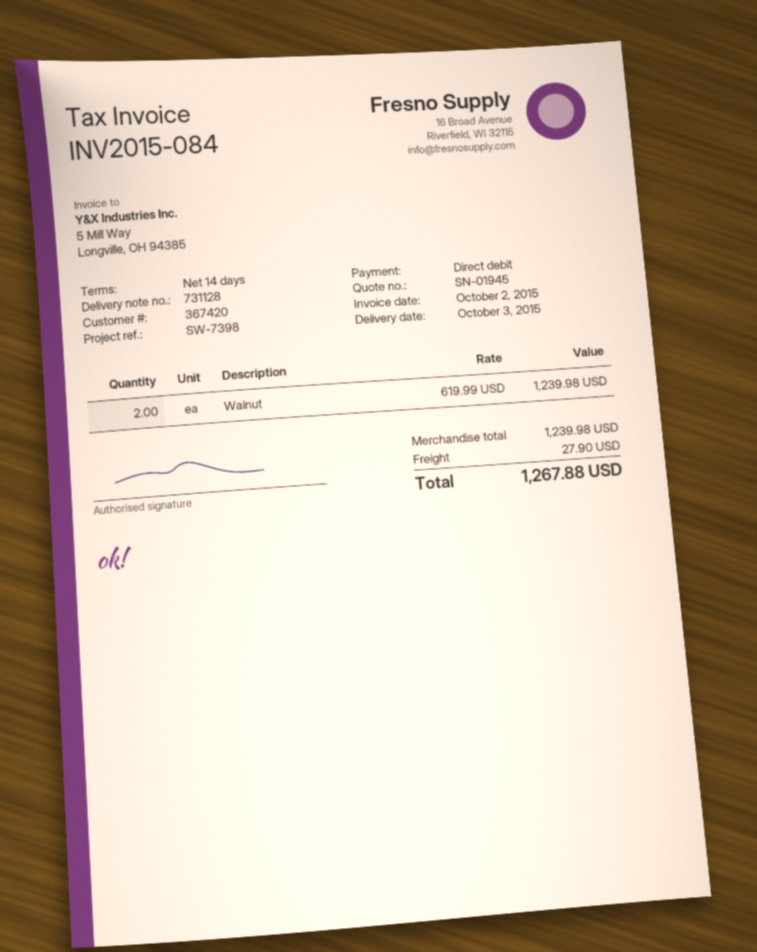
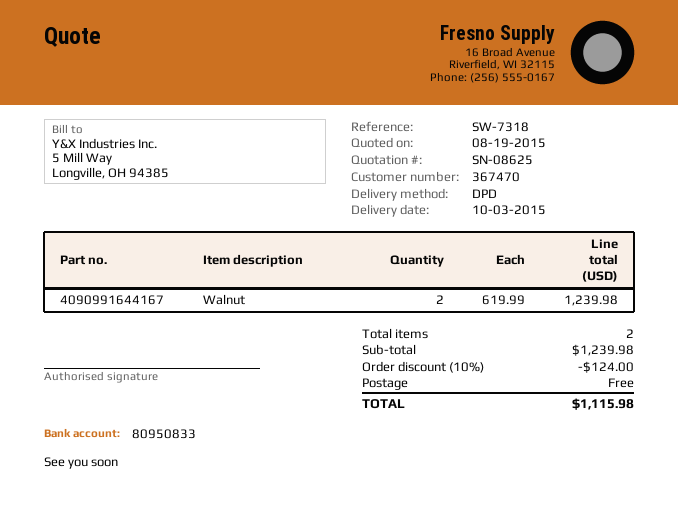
quote number: SN-01945 -> SN-08625
customer number: 367420 -> 367470
reference: SW-7398 -> SW-7318
discount: none -> 10% = 124.00
shipping: 27.90 -> 0.00
total: 1267.88 -> 1115.98

